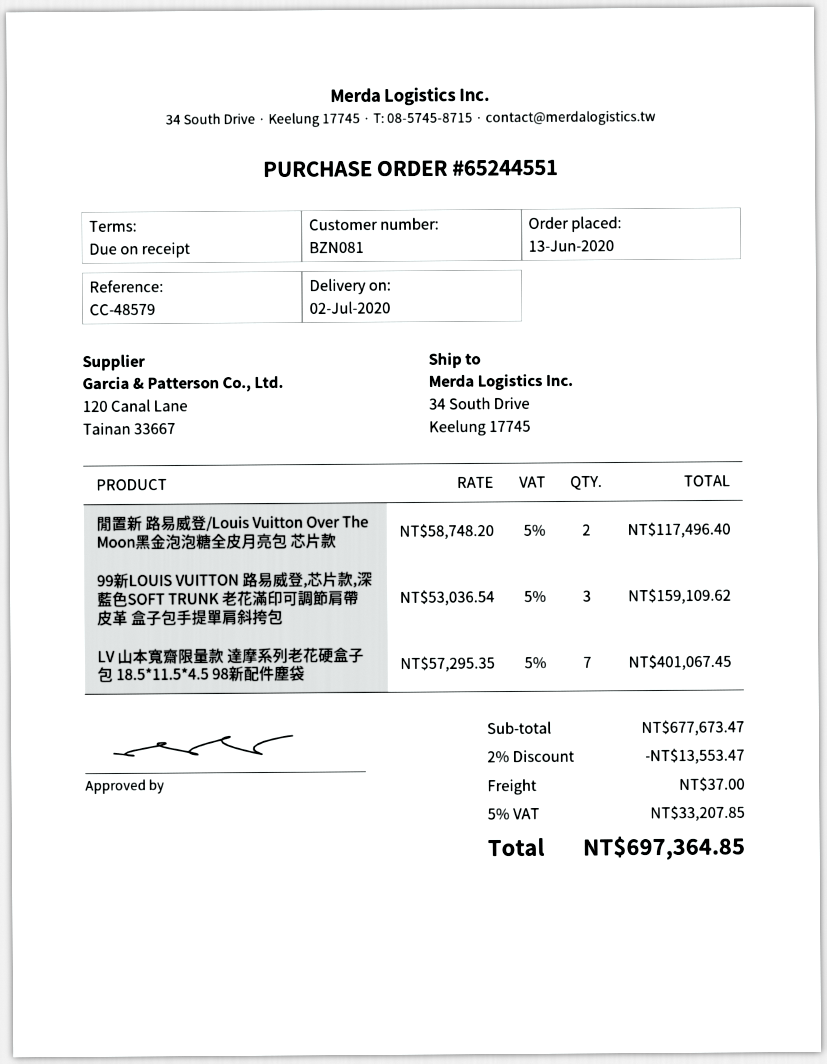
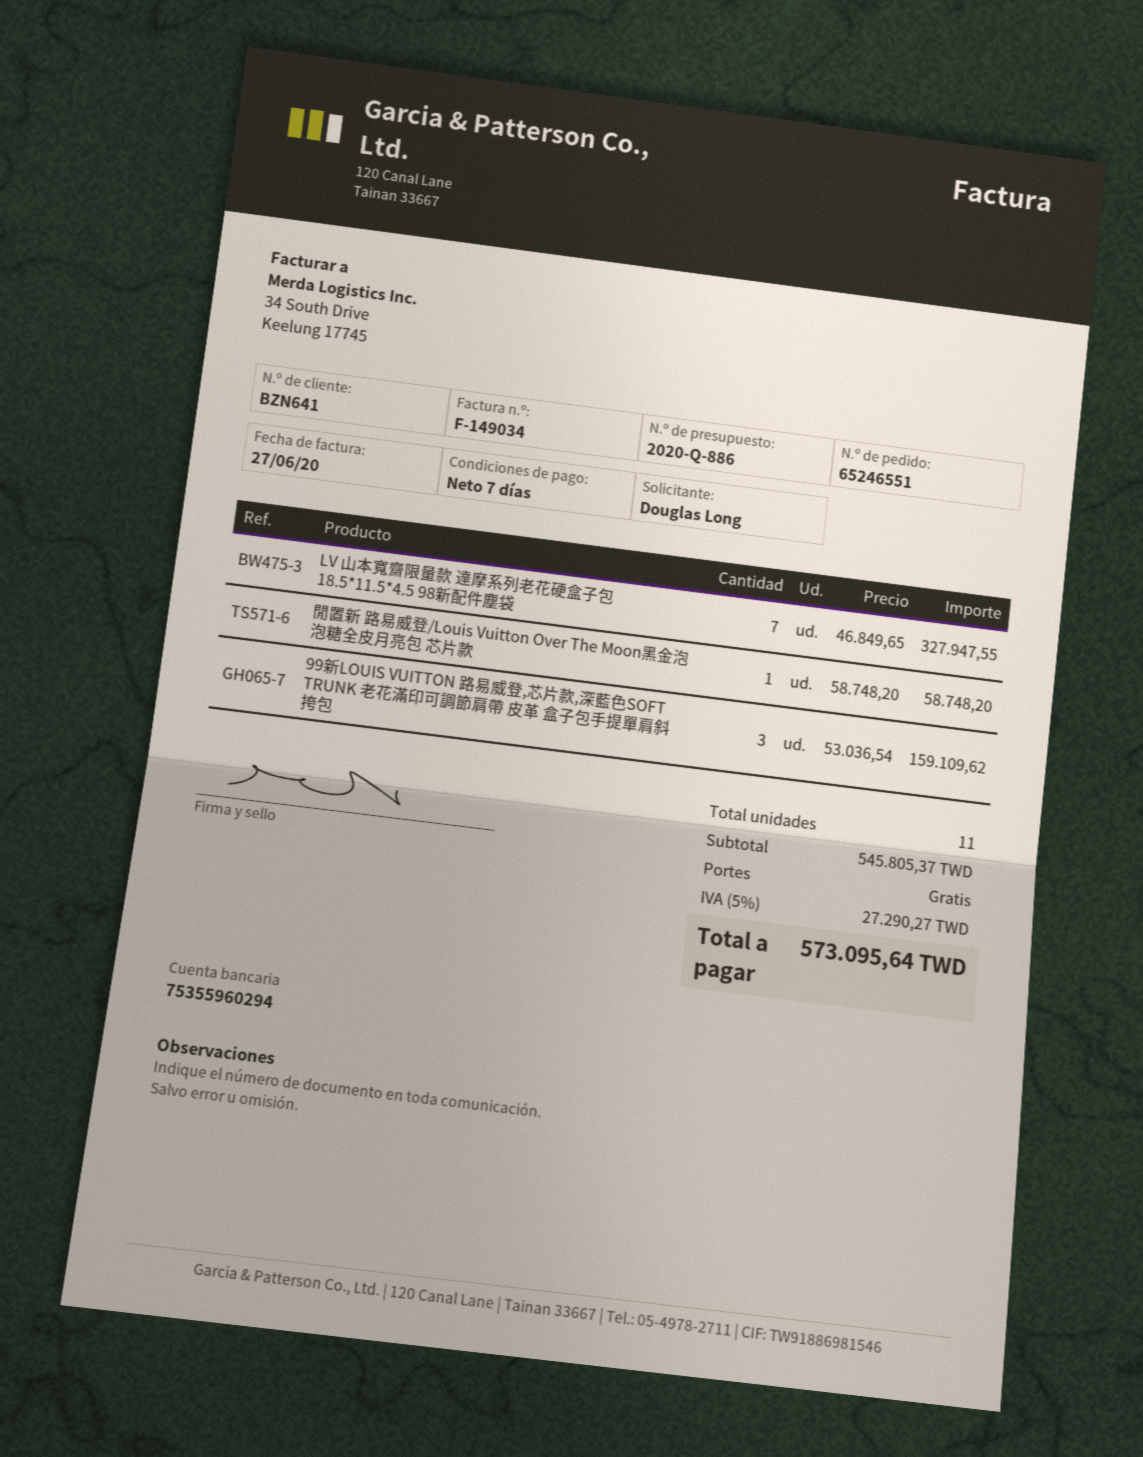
order number: 65244551 -> 65246551
payment terms: on receipt -> 7 days
customer number: BZN081 -> BZN641
閒置新 路易威登/Louis Vuitton Over The Moon黑金泡泡糖全皮月亮包 芯片款: 2 x 58748.20 = 117496.40 -> 1 x 58748.20 = 58748.20
LV 山本寬齋限量款 達摩系列老花硬盒子包 18.5*11.5*4.5 98新配件塵袋: 7 x 57295.35 = 401067.45 -> 7 x 46849.65 = 327947.55
subtotal: 677673.47 -> 545805.37
discount: 2% = 13553.47 -> none
shipping: 37.00 -> 0.00
tax: 5% = 33207.85 -> 5% = 27290.27
total: 697364.85 -> 573095.64

